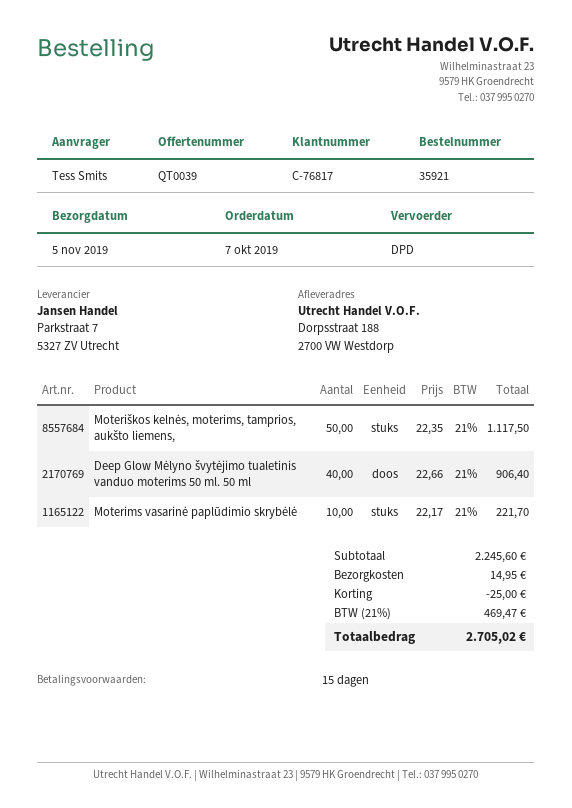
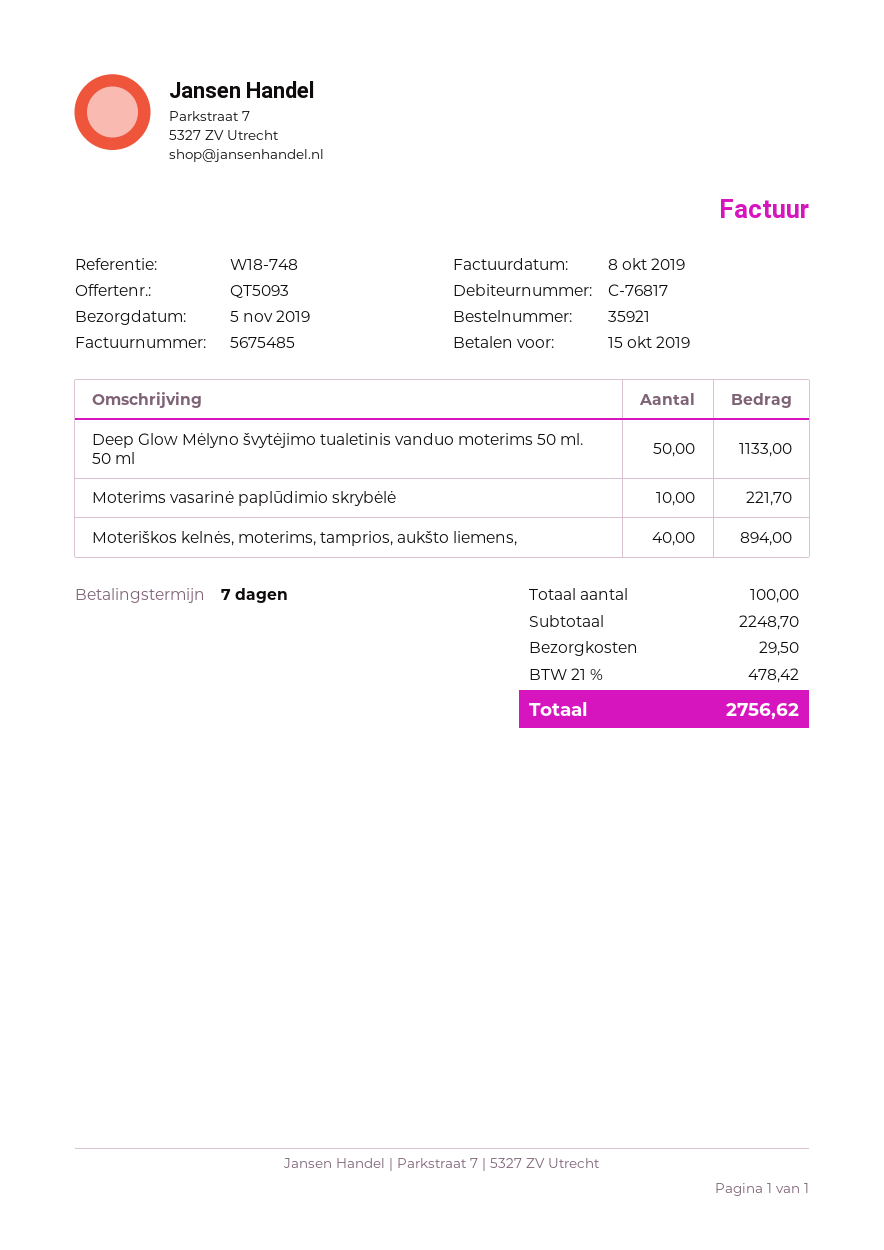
quote number: QT0039 -> QT5093
payment terms: 15 days -> 7 days
Moteriškos kelnės, moterims, tamprios, aukšto liemens,: 50 for 1117.50 -> 40 for 894.00
Deep Glow Mėlyno švytėjimo tualetinis vanduo moterims 50 ml. 50 ml: 40 for 906.40 -> 50 for 1133.00
subtotal: 2245.60 -> 2248.70
discount: 25.00 -> none
shipping: 14.95 -> 29.50
tax: 21% = 469.47 -> 21% = 478.42
total: 2705.02 -> 2756.62

